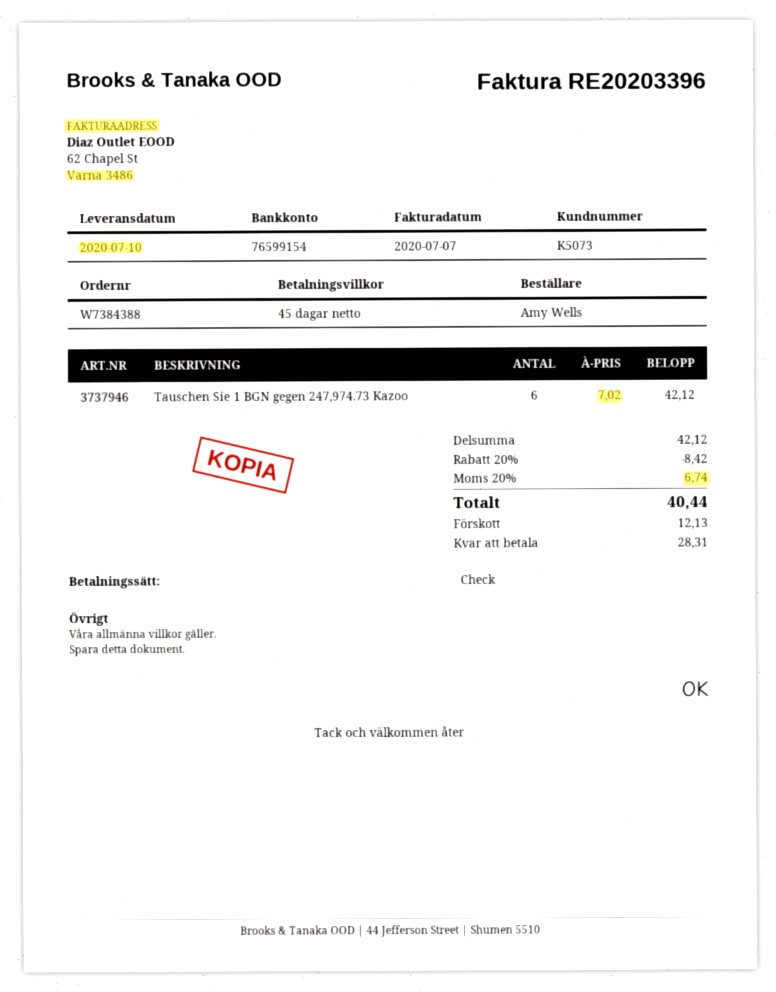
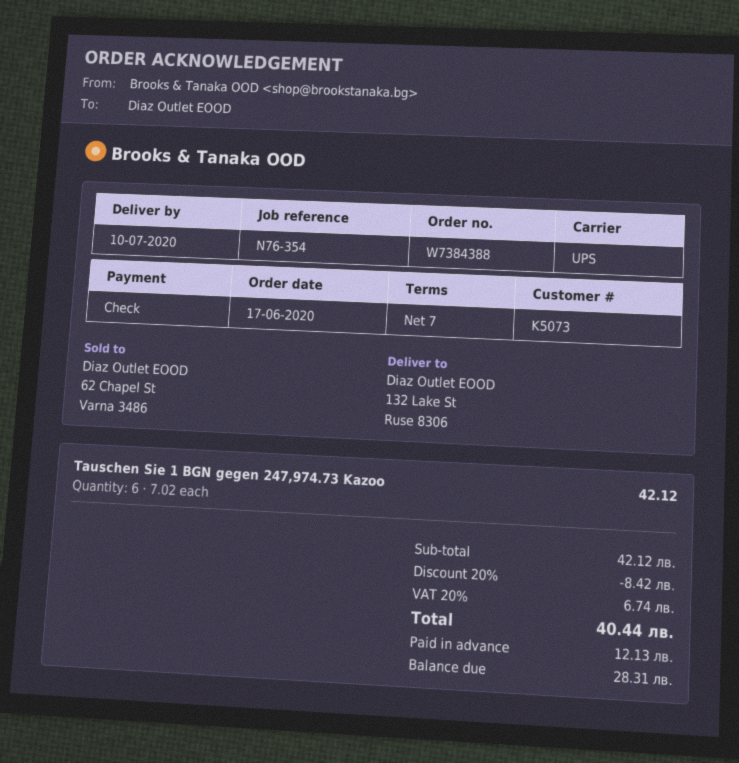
payment terms: 45 days -> 7 days

